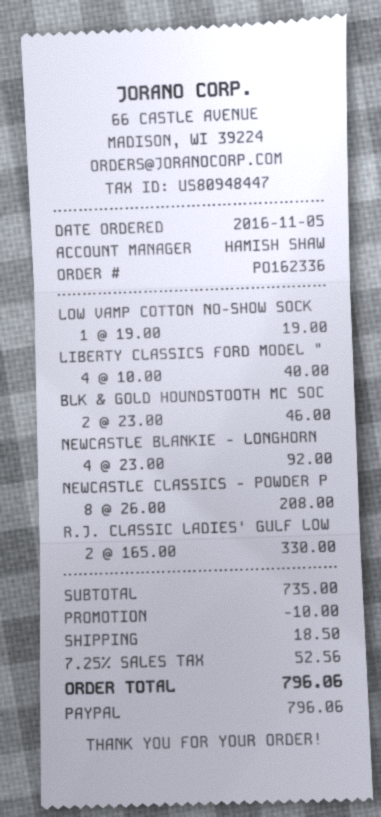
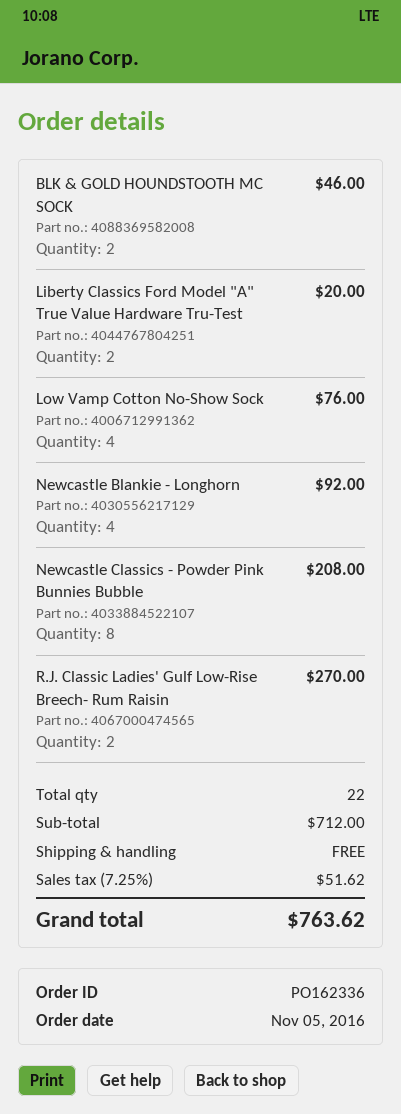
LOW VAMP COTTON NO-SHOW SOCK: 1 for 19.00 -> 4 for 76.00
LIBERTY CLASSICS FORD MODEL ": 4 for 40.00 -> 2 for 20.00
R.J. CLASSIC LADIES' GULF LOW: 2 for 330.00 -> 2 for 270.00
subtotal: 735.00 -> 712.00
discount: 10.00 -> none
shipping: 18.50 -> 0.00
tax: 7.25% = 52.56 -> 7.25% = 51.62
total: 796.06 -> 763.62

